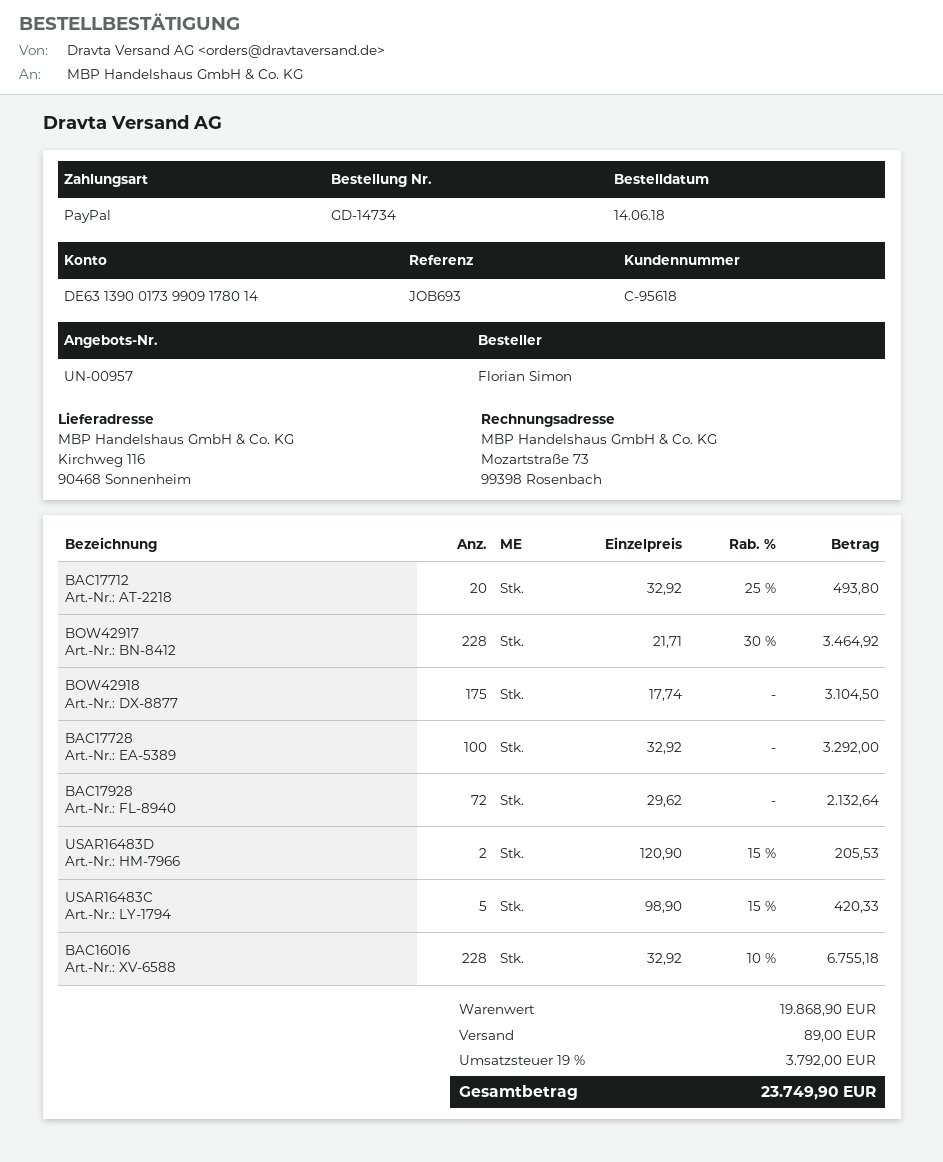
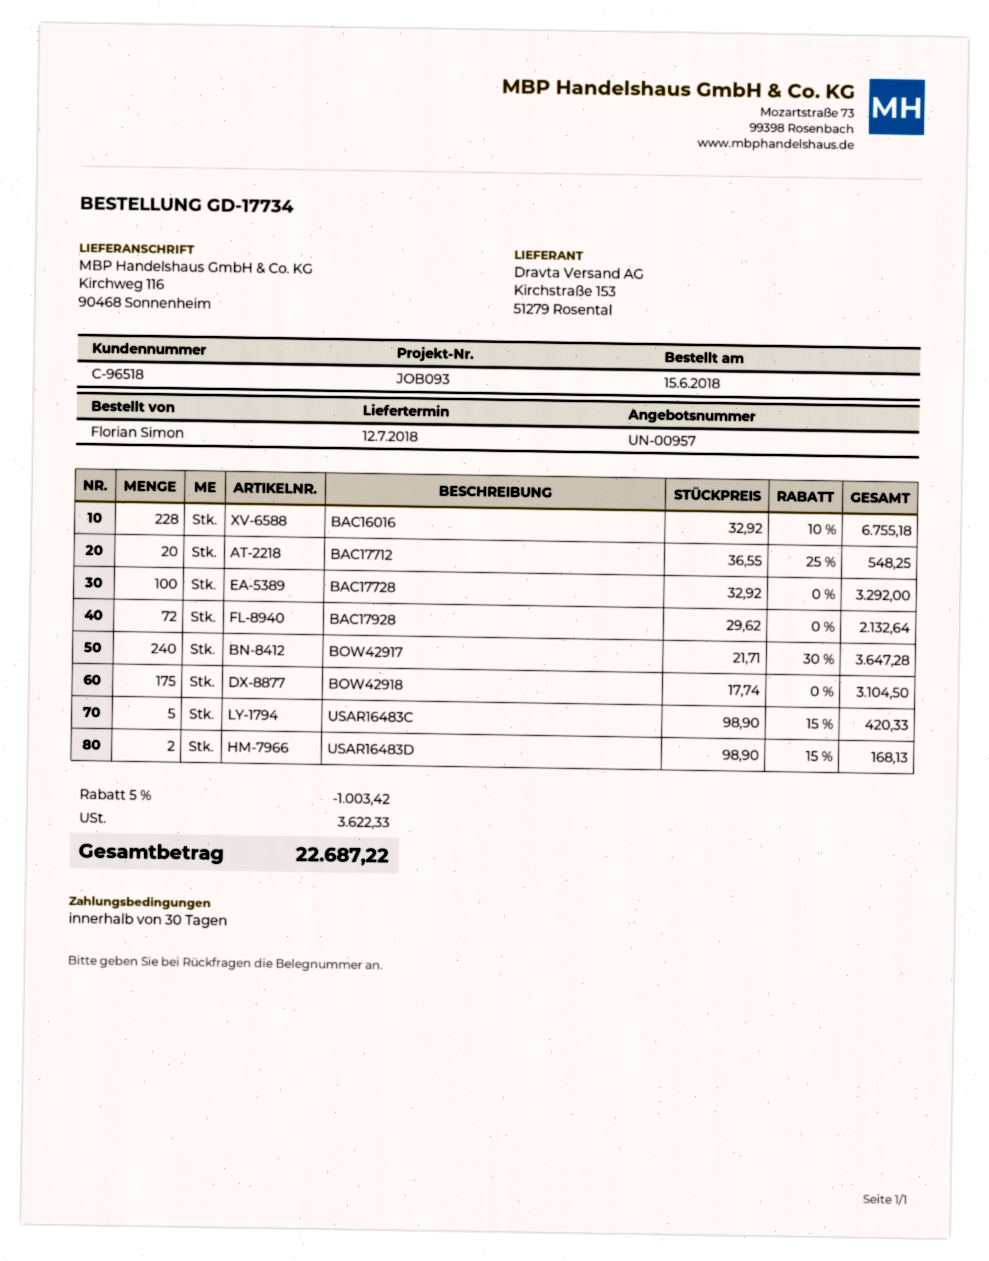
order number: GD-14734 -> GD-17734
order date: 2018-06-14 -> 2018-06-15
customer number: C-95618 -> C-96518
reference: JOB693 -> JOB093
BAC17712: 20 x 32.92 - 25% = 493.80 -> 20 x 36.55 - 25% = 548.25
BOW42917: 228 x 21.71 - 30% = 3464.92 -> 240 x 21.71 - 30% = 3647.28
USAR16483D: 2 x 120.90 - 15% = 205.53 -> 2 x 98.90 - 15% = 168.13
discount: none -> 5% = 1003.42
shipping: 89.00 -> none
tax: 3792.00 -> 3622.33
total: 23749.90 -> 22687.22

